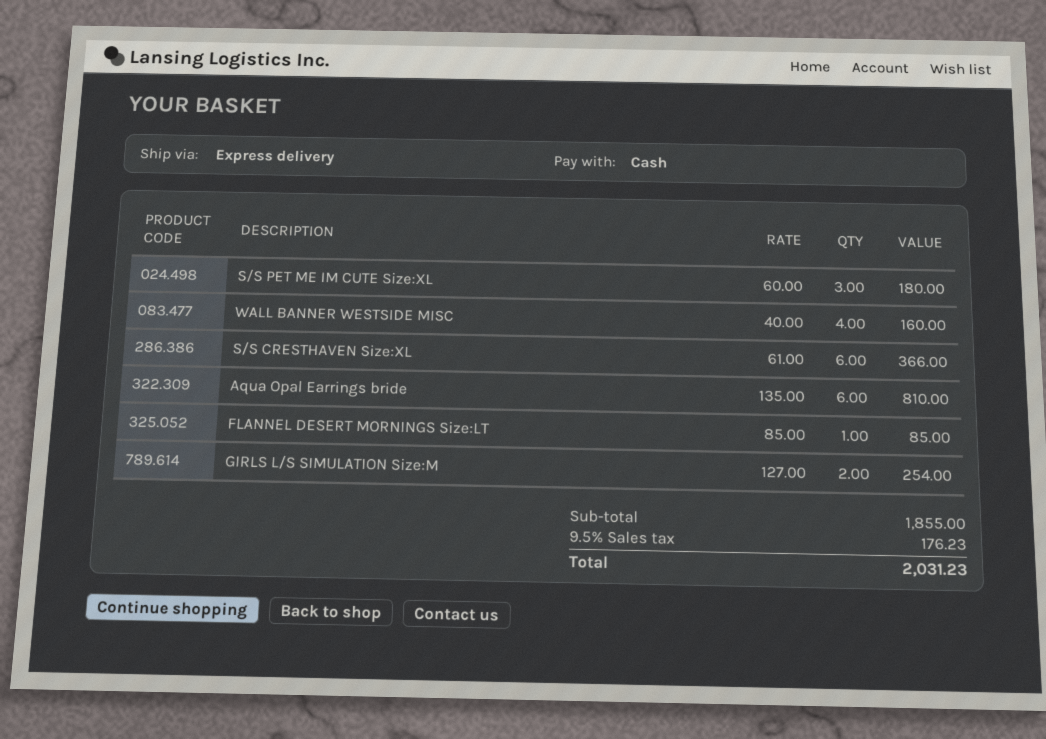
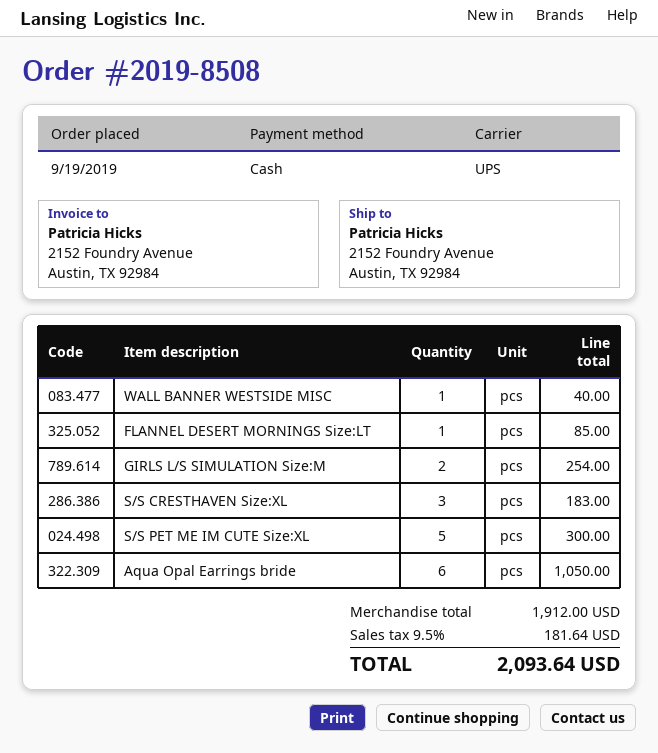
shipping method: express -> UPS
S/S PET ME IM CUTE Size:XL: 3 for 180.00 -> 5 for 300.00
WALL BANNER WESTSIDE MISC: 4 for 160.00 -> 1 for 40.00
S/S CRESTHAVEN Size:XL: 6 for 366.00 -> 3 for 183.00
Aqua Opal Earrings bride: 6 for 810.00 -> 6 for 1050.00
subtotal: 1855.00 -> 1912.00
tax: 9.5% = 176.23 -> 9.5% = 181.64
total: 2031.23 -> 2093.64

